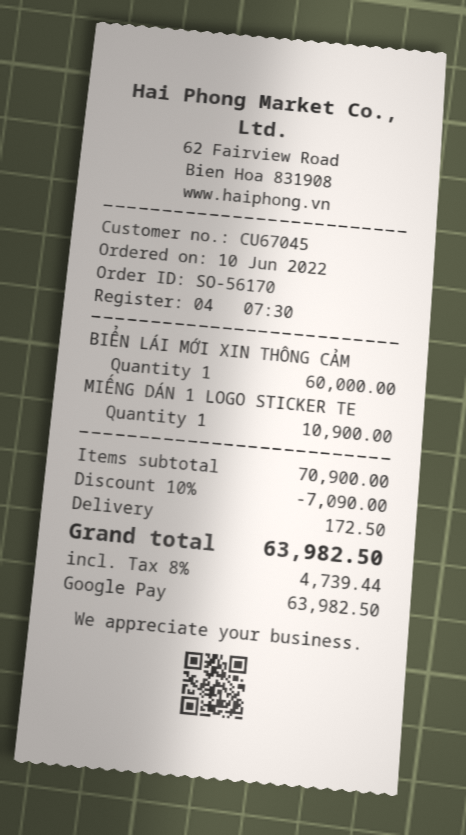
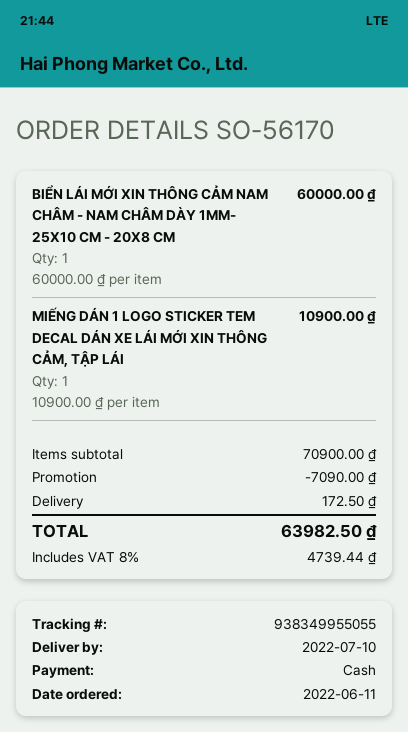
order date: 2022-06-10 -> 2022-06-11
payment method: Google Pay -> cash

